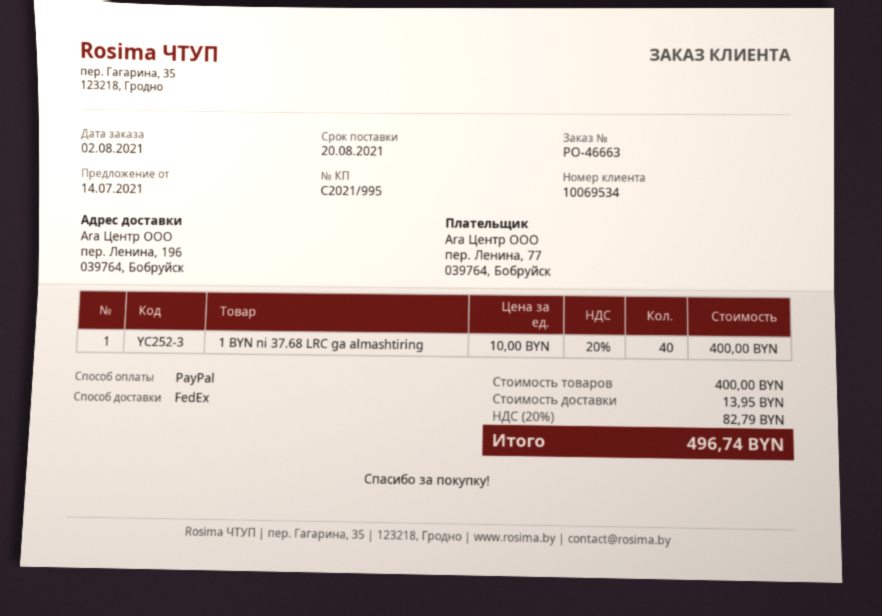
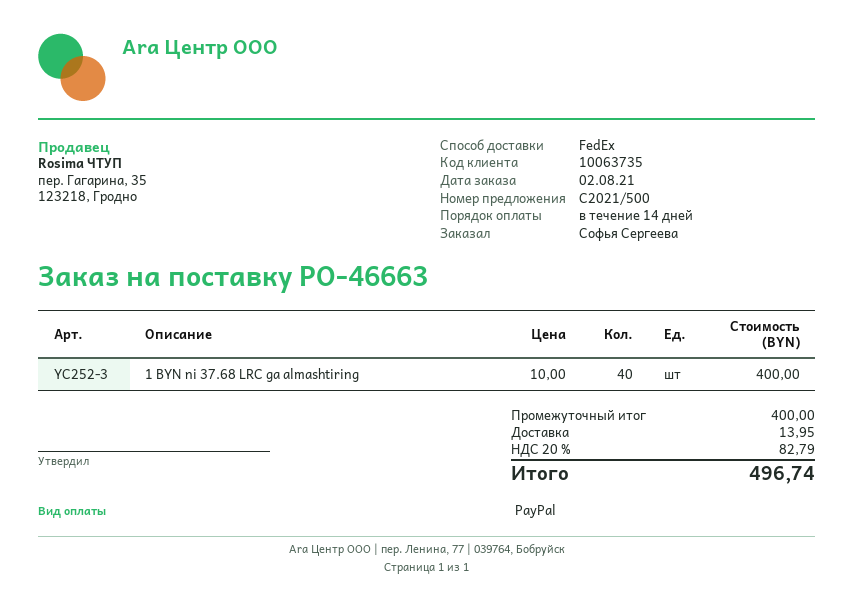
quote number: C2021/995 -> C2021/500
customer number: 10069534 -> 10063735

